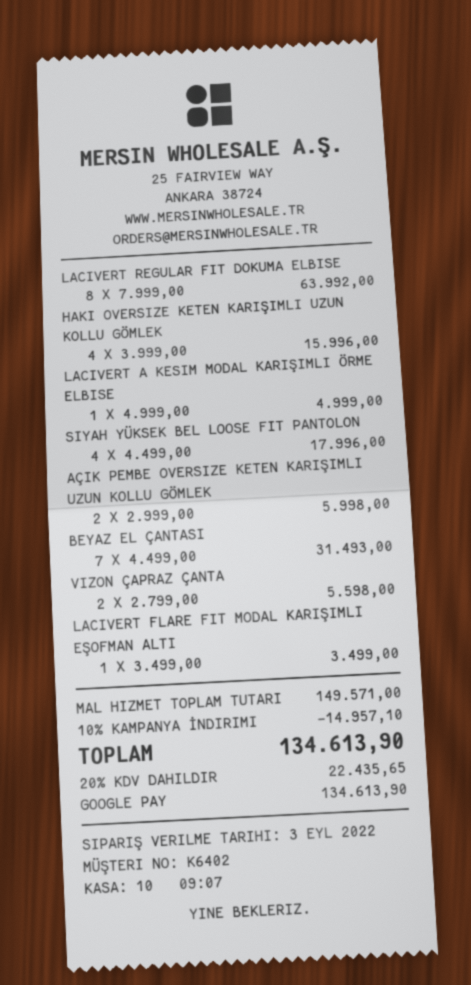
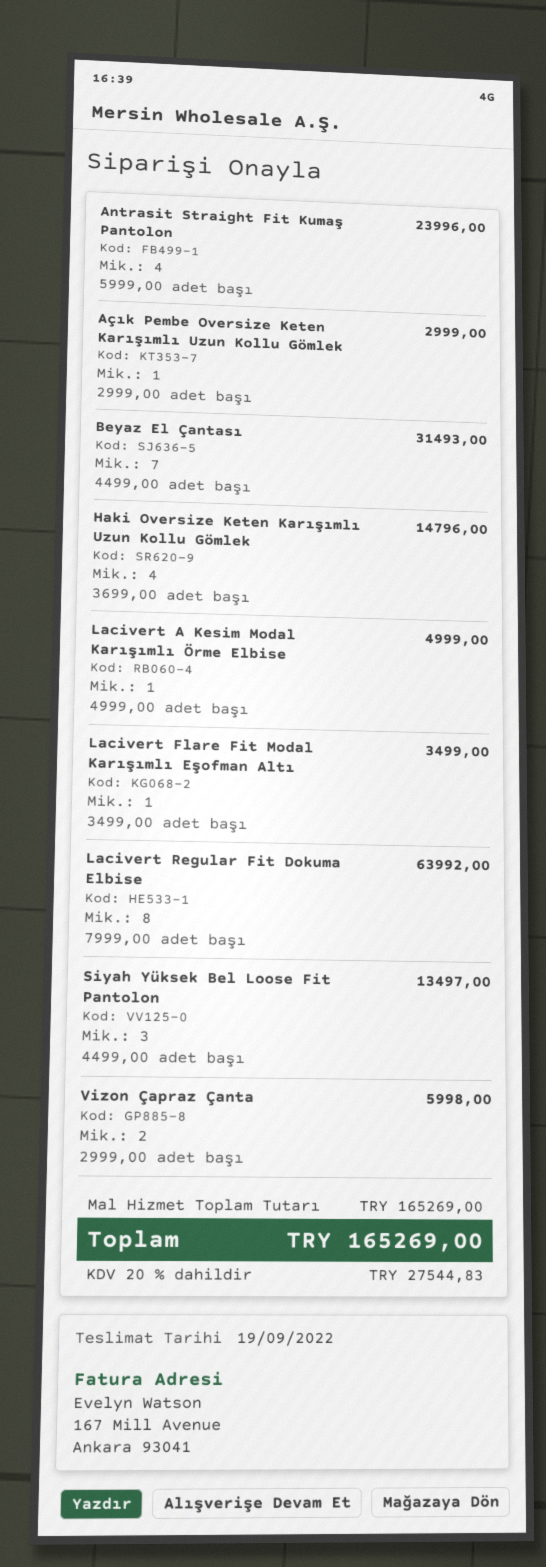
HAKI OVERSIZE KETEN KARIŞIMLI UZUN KOLLU GÖMLEK: 4 x 3999.00 = 15996.00 -> 4 x 3699.00 = 14796.00
SIYAH YÜKSEK BEL LOOSE FIT PANTOLON: 4 x 4499.00 = 17996.00 -> 3 x 4499.00 = 13497.00
AÇIK PEMBE OVERSIZE KETEN KARIŞIMLI UZUN KOLLU GÖMLEK: 2 x 2999.00 = 5998.00 -> 1 x 2999.00 = 2999.00
VIZON ÇAPRAZ ÇANTA: 2 x 2799.00 = 5598.00 -> 2 x 2999.00 = 5998.00
Antrasit Straight Fit Kumaş Pantolon: none -> 4 x 5999.00 = 23996.00
subtotal: 149571.00 -> 165269.00
discount: 10% = 14957.10 -> none
tax: 20% = 22435.65 -> 20% = 27544.83
total: 134613.90 -> 165269.00

